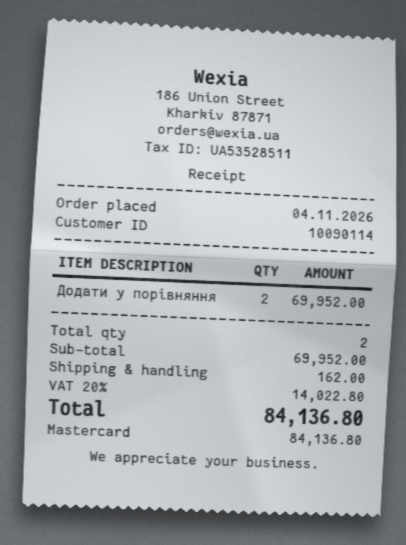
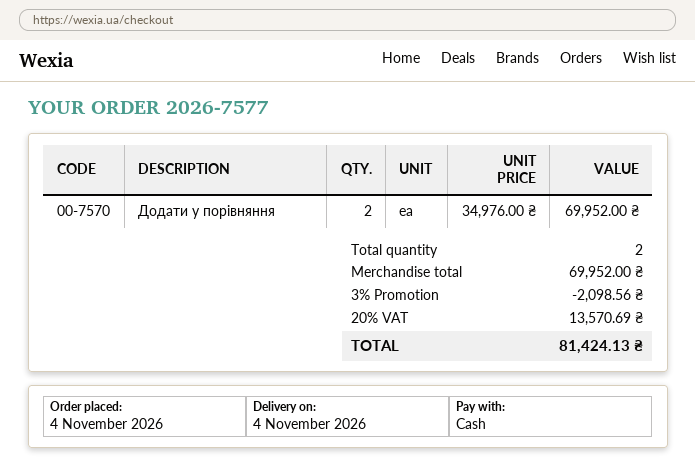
payment method: Mastercard -> cash
discount: none -> 3% = 2098.56
shipping: 162.00 -> none
tax: 20% = 14022.80 -> 20% = 13570.69
total: 84136.80 -> 81424.13

